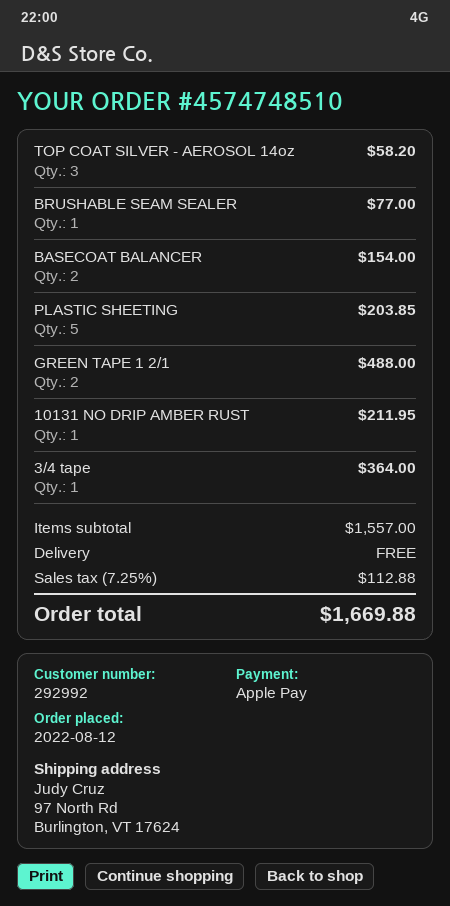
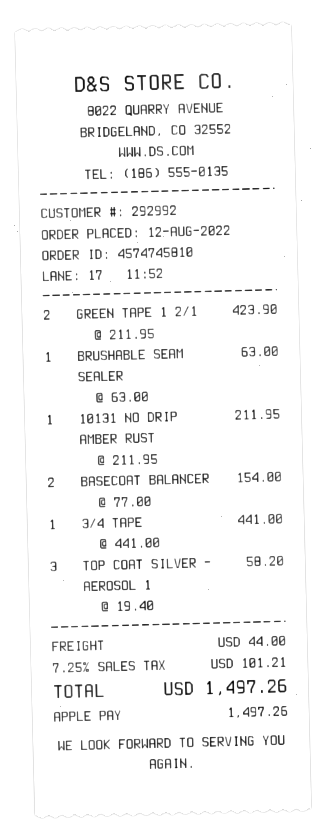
order number: 4574748510 -> 4574745810
BRUSHABLE SEAM SEALER: 1 for 77.00 -> 1 for 63.00
PLASTIC SHEETING: 5 for 203.85 -> none
GREEN TAPE 1 2/1: 2 for 488.00 -> 2 for 423.90
3/4 tape: 1 for 364.00 -> 1 for 441.00
shipping: 0.00 -> 44.00
tax: 7.25% = 112.88 -> 7.25% = 101.21
total: 1669.88 -> 1497.26

